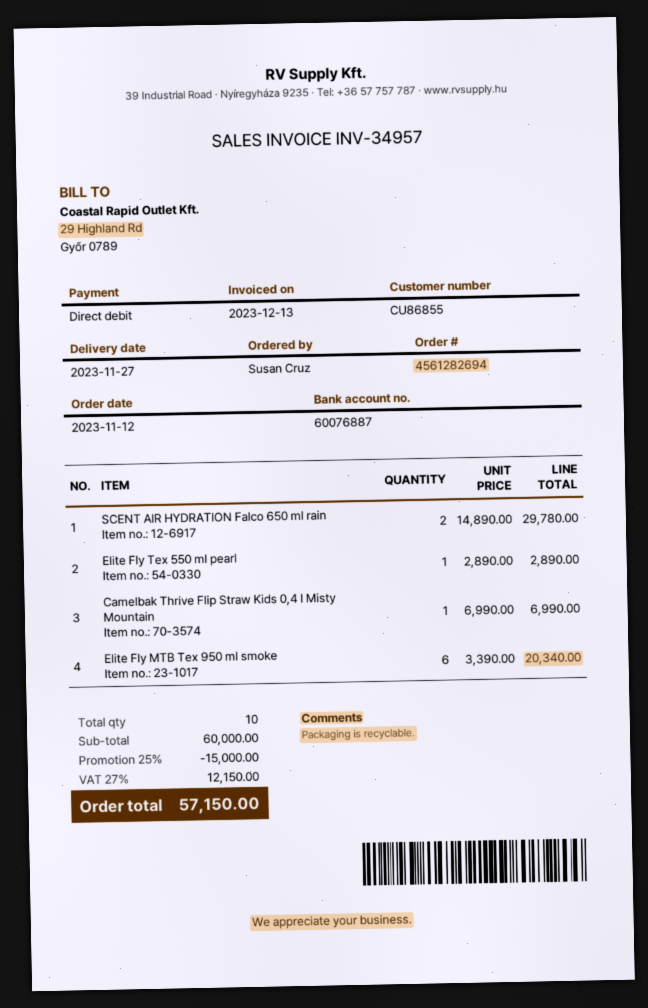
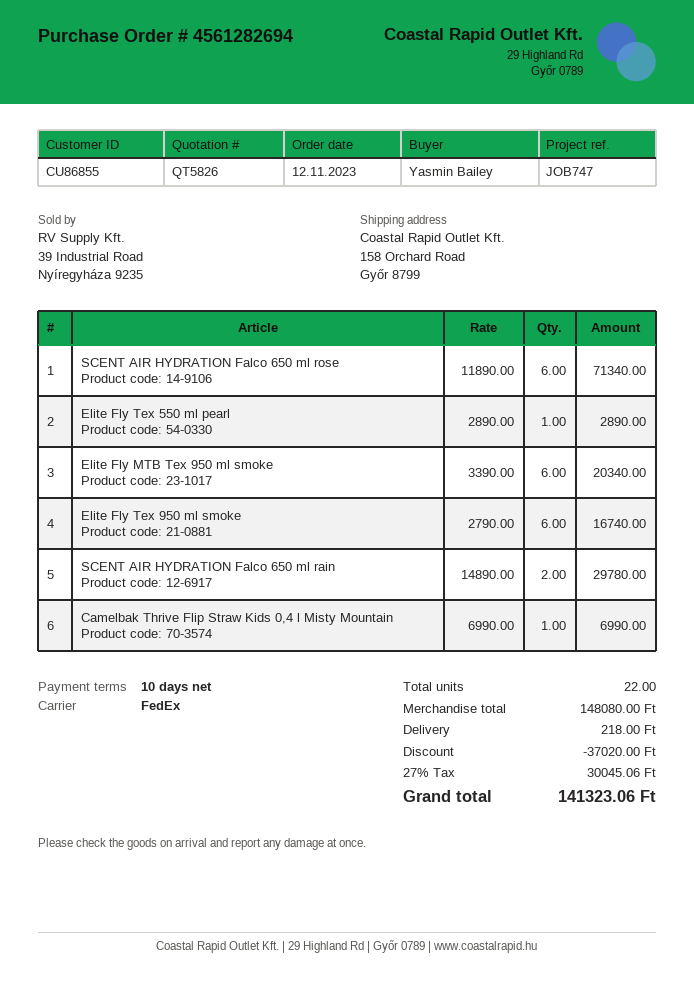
ordered by: Susan Cruz -> Yasmin Bailey
SCENT AIR HYDRATION Falco 650 ml rose: none -> 6 x 11890.00 = 71340.00
Elite Fly Tex 950 ml smoke: none -> 6 x 2790.00 = 16740.00
total quantity: 10 -> 22
subtotal: 60000.00 -> 148080.00
discount: 15000.00 -> 37020.00
shipping: none -> 218.00
tax: 27% = 12150.00 -> 27% = 30045.06
total: 57150.00 -> 141323.06

